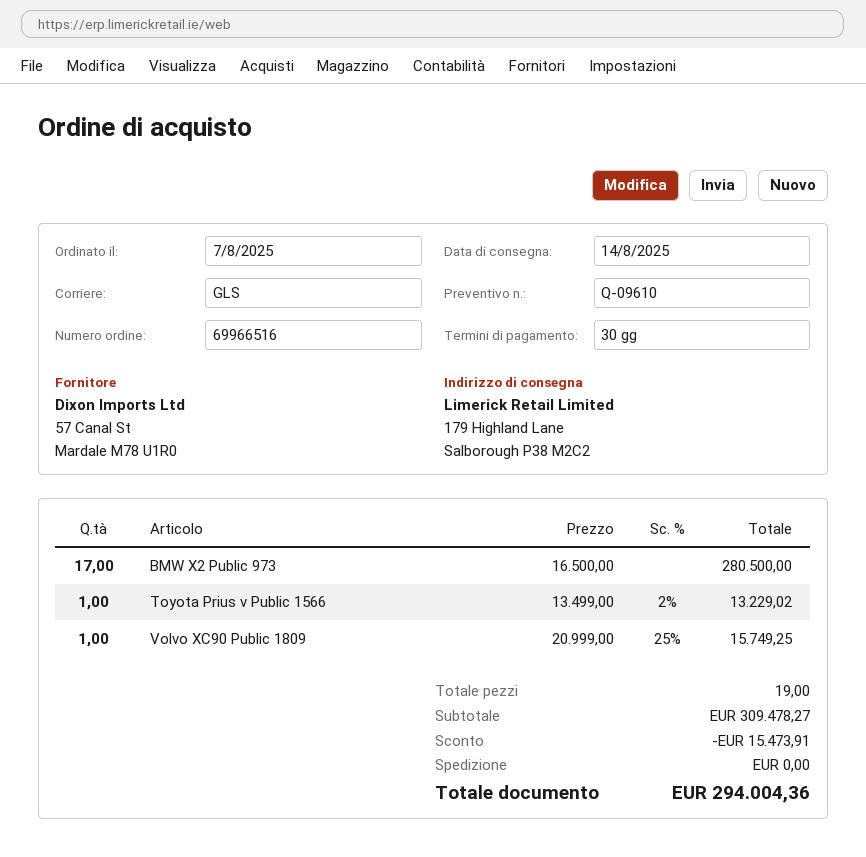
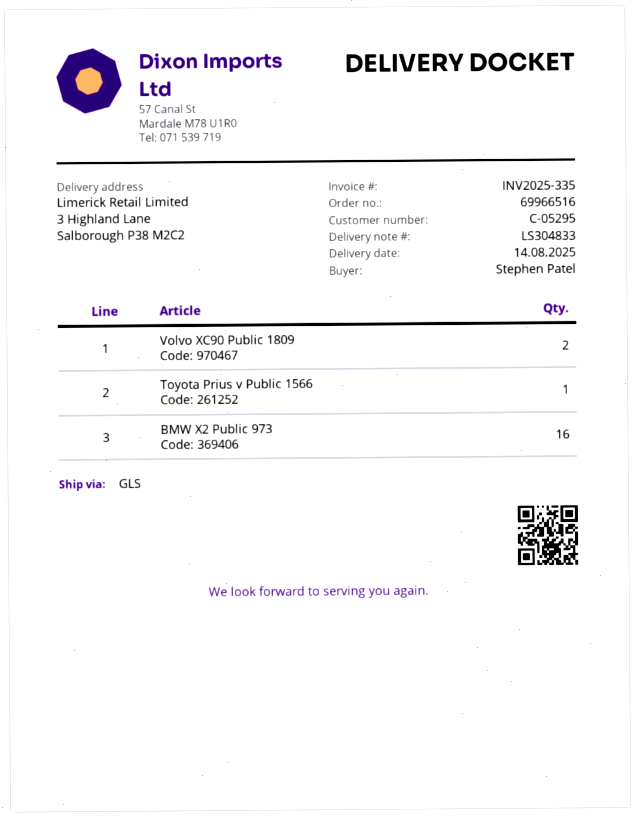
ship to: 179 Highland Lane, Salborough P38 M2C2 -> 3 Highland Lane, Salborough P38 M2C2
BMW X2 Public 973: 17 -> 16
Volvo XC90 Public 1809: 1 -> 2

